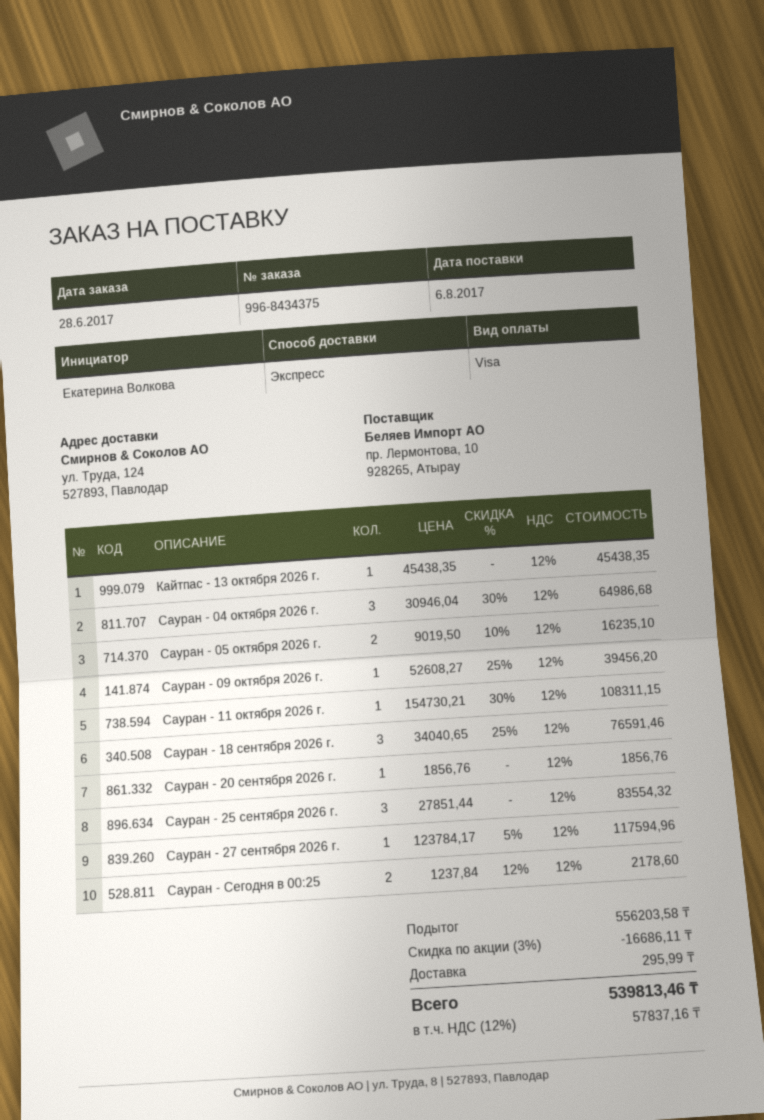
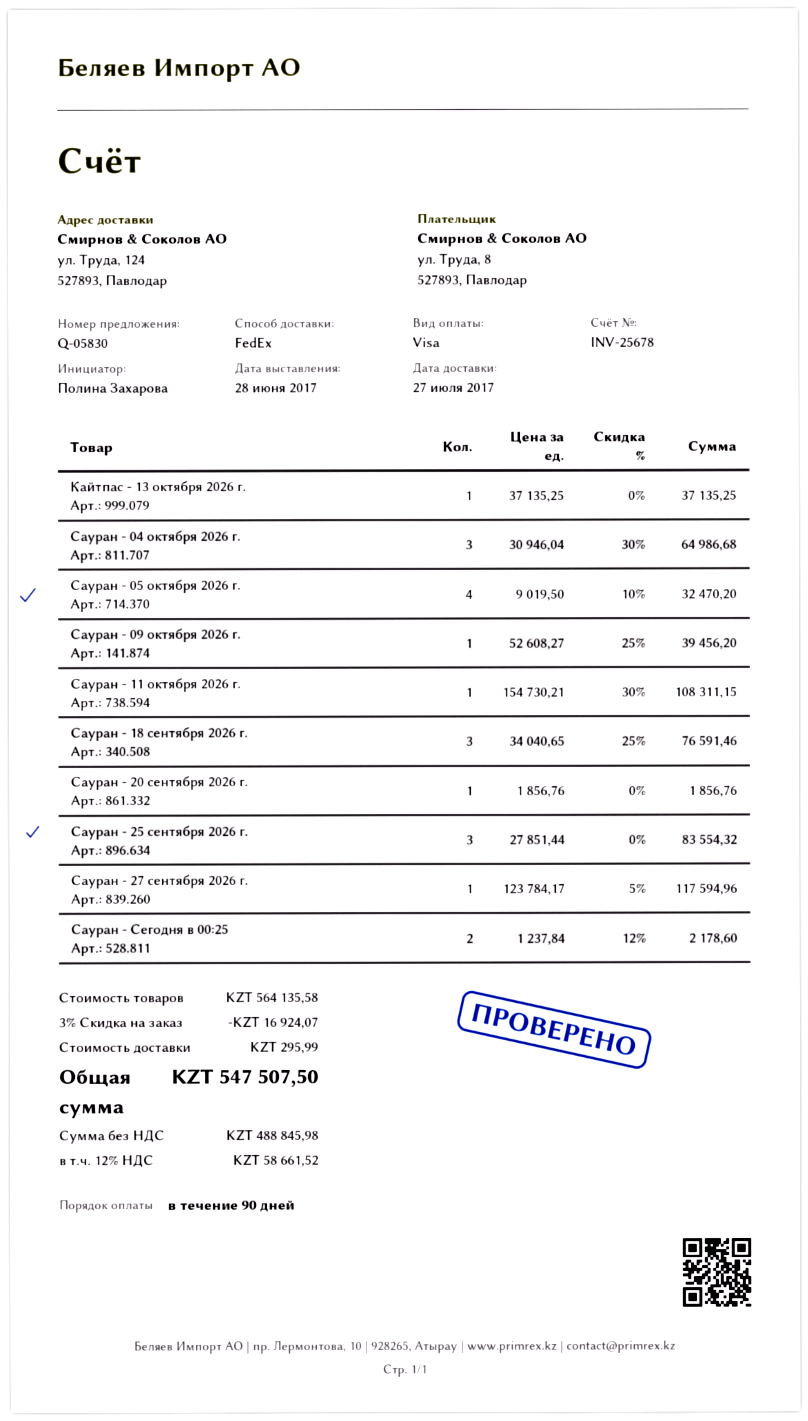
delivery date: 2017-08-06 -> 2017-07-27
ordered by: Екатерина Волкова -> Полина Захарова
shipping method: express -> FedEx
Кайтпас - 13 октября 2026 г.: 1 x 45438.35 = 45438.35 -> 1 x 37135.25 = 37135.25
Сауран - 05 октября 2026 г.: 2 x 9019.50 - 10% = 16235.10 -> 4 x 9019.50 - 10% = 32470.20
subtotal: 556203.58 -> 564135.58
discount: 3% = 16686.11 -> 3% = 16924.07
tax: 12% = 57837.16 -> 12% = 58661.52
total: 539813.46 -> 547507.50

